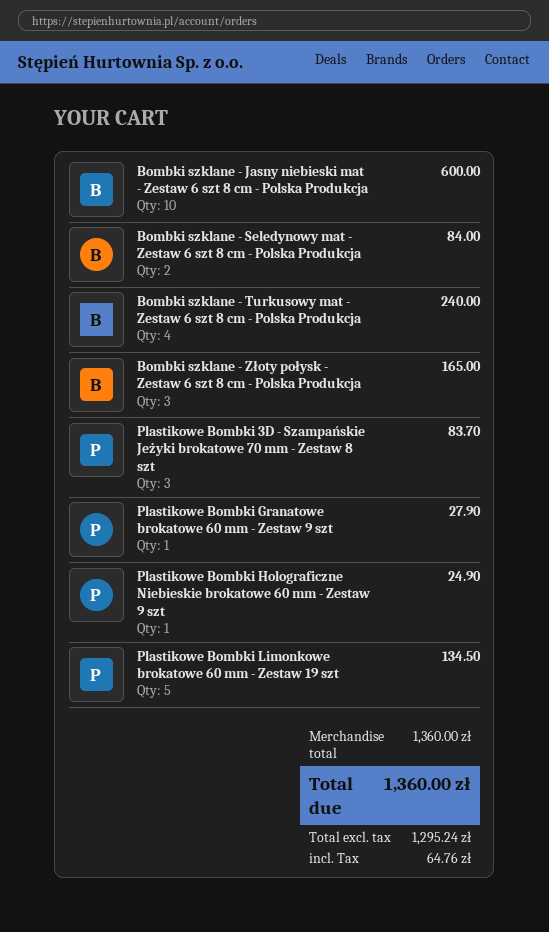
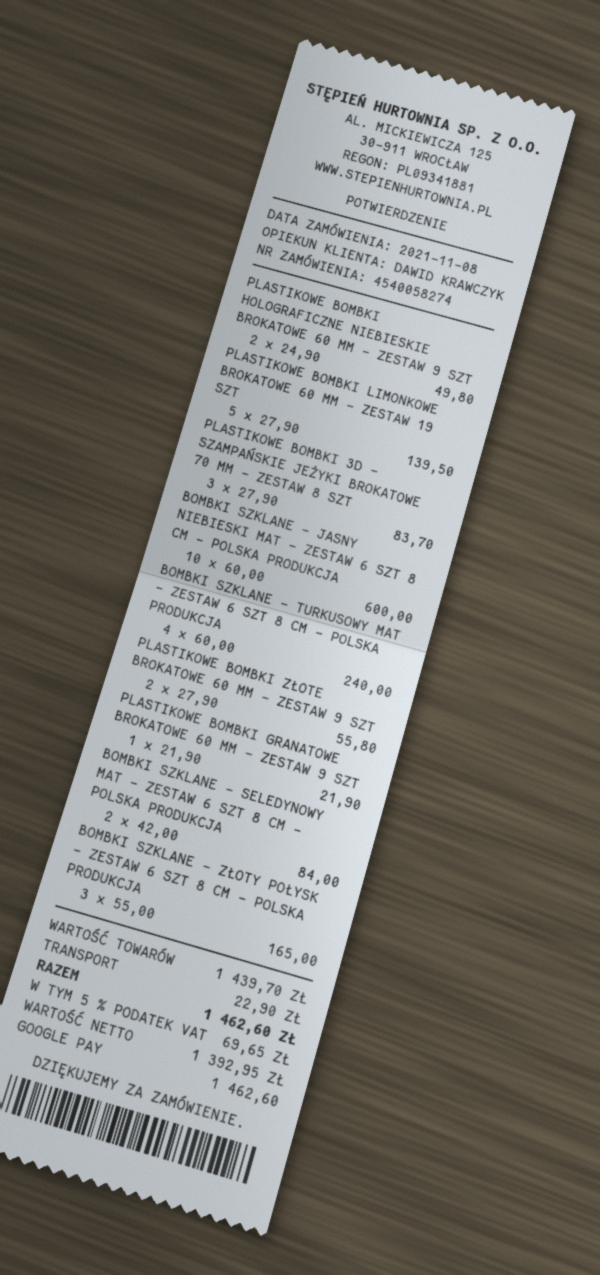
Plastikowe Bombki Granatowe brokatowe 60 mm - Zestaw 9 szt: 1 for 27.90 -> 1 for 21.90
Plastikowe Bombki Holograficzne Niebieskie brokatowe 60 mm - Zestaw 9 szt: 1 for 24.90 -> 2 for 49.80
Plastikowe Bombki Limonkowe brokatowe 60 mm - Zestaw 19 szt: 5 for 134.50 -> 5 for 139.50
PLASTIKOWE BOMBKI ZŁOTE BROKATOWE 60 MM - ZESTAW 9 SZT: none -> 2 for 55.80
subtotal: 1360.00 -> 1439.70
shipping: none -> 22.90
net: 1295.24 -> 1392.95
tax: 64.76 -> 69.65
total: 1360.00 -> 1462.60

